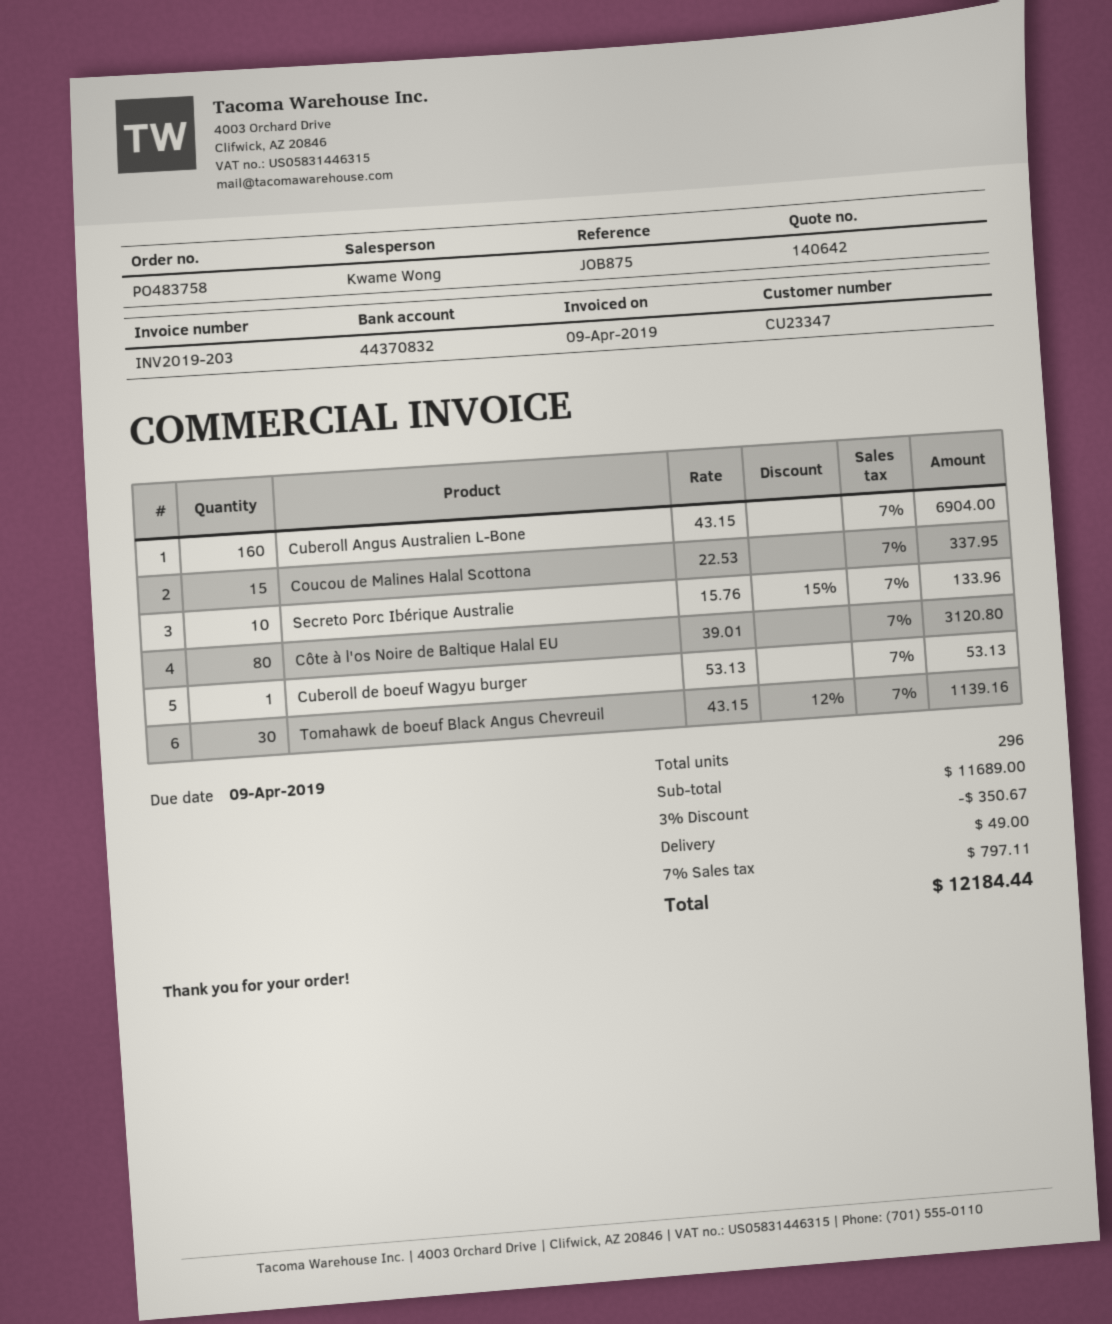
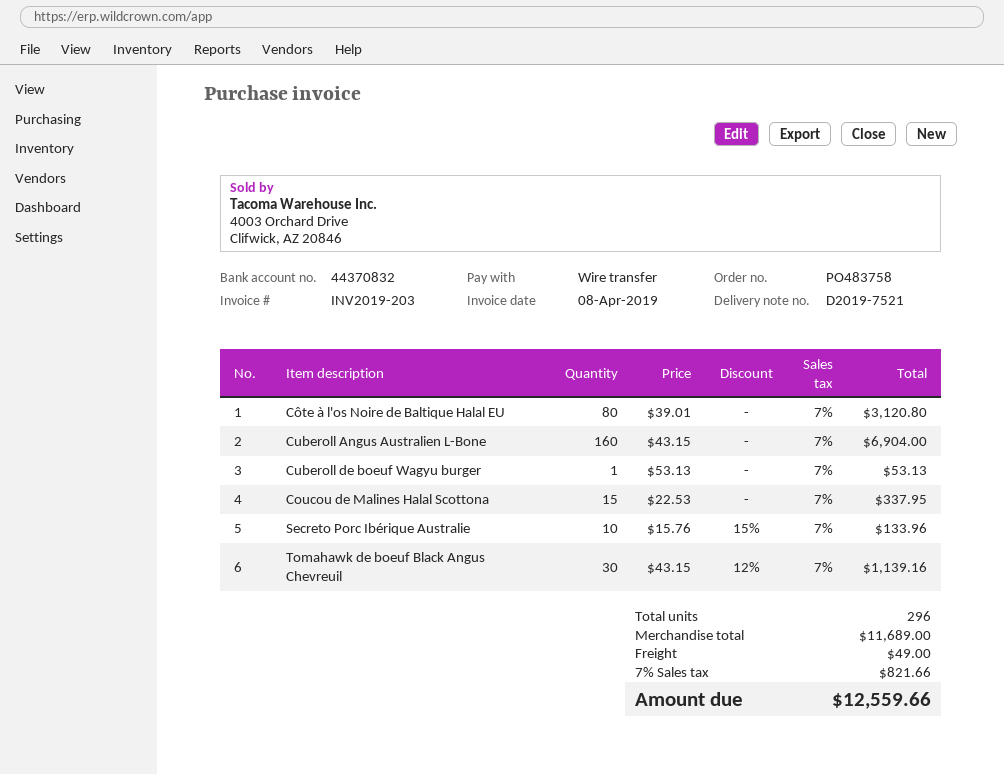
invoice date: 2019-04-09 -> 2019-04-08
discount: 3% = 350.67 -> none
tax: 7% = 797.11 -> 7% = 821.66
total: 12184.44 -> 12559.66

